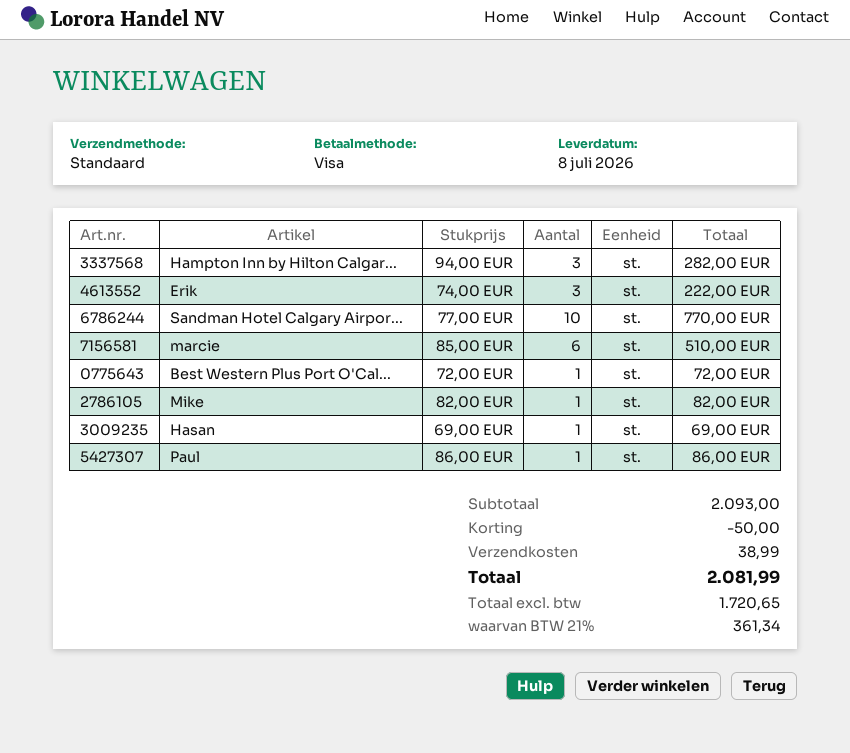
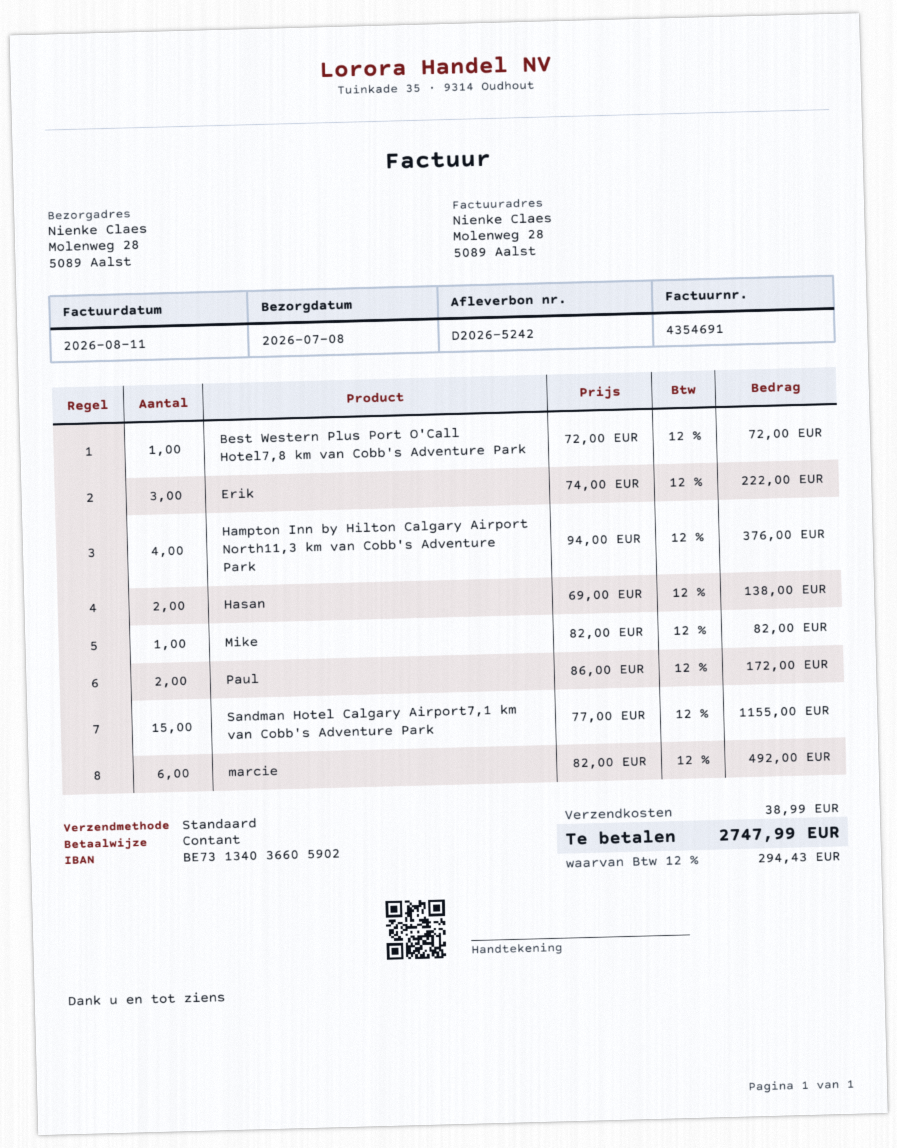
payment method: Visa -> cash
Hampton Inn by Hilton Calgar...: 3 x 94.00 = 282.00 -> 4 x 94.00 = 376.00
Sandman Hotel Calgary Airpor...: 10 x 77.00 = 770.00 -> 15 x 77.00 = 1155.00
marcie: 6 x 85.00 = 510.00 -> 6 x 82.00 = 492.00
Hasan: 1 x 69.00 = 69.00 -> 2 x 69.00 = 138.00
Paul: 1 x 86.00 = 86.00 -> 2 x 86.00 = 172.00
discount: 50.00 -> none
tax: 21% = 361.34 -> 12% = 294.43
total: 2081.99 -> 2747.99

